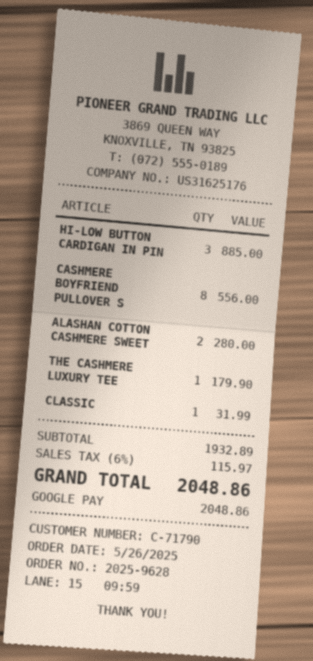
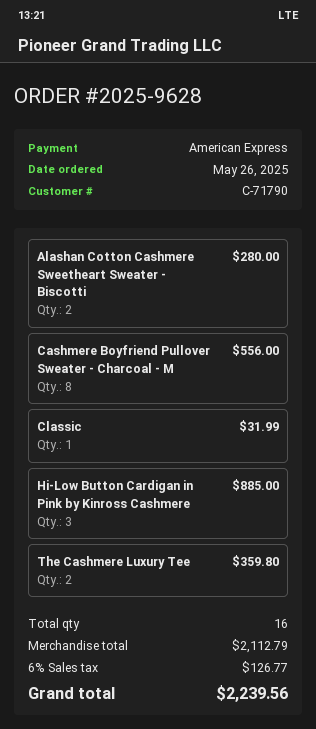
payment method: Google Pay -> American Express
THE CASHMERE LUXURY TEE: 1 for 179.90 -> 2 for 359.80
subtotal: 1932.89 -> 2112.79
tax: 6% = 115.97 -> 6% = 126.77
total: 2048.86 -> 2239.56

